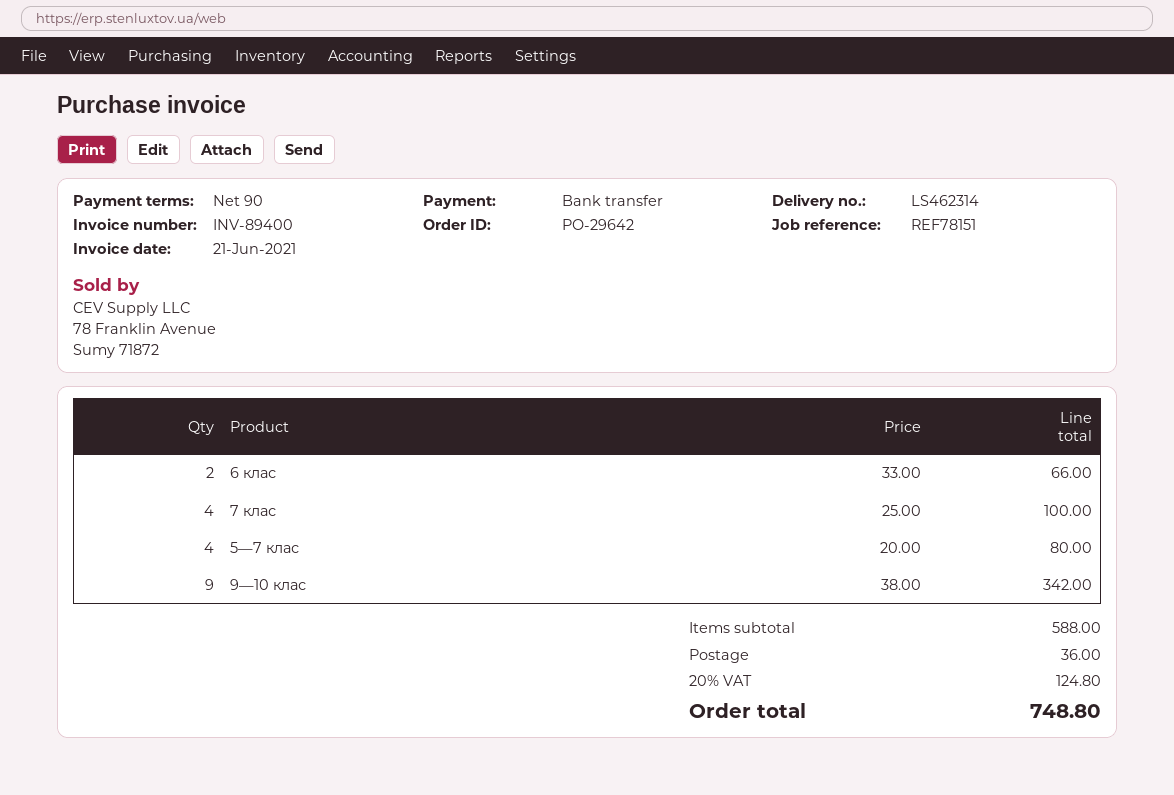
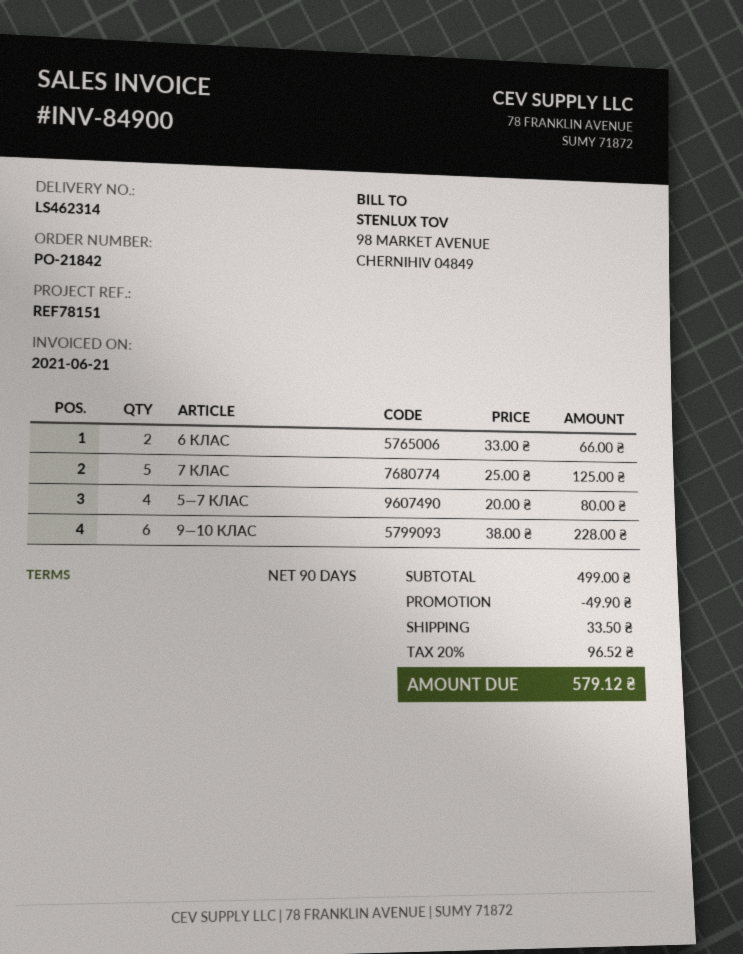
order number: PO-29642 -> PO-21842
invoice number: INV-89400 -> INV-84900
7 клас: 4 x 25.00 = 100.00 -> 5 x 25.00 = 125.00
9—10 клас: 9 x 38.00 = 342.00 -> 6 x 38.00 = 228.00
subtotal: 588.00 -> 499.00
discount: none -> 49.90
shipping: 36.00 -> 33.50
tax: 20% = 124.80 -> 20% = 96.52
total: 748.80 -> 579.12

